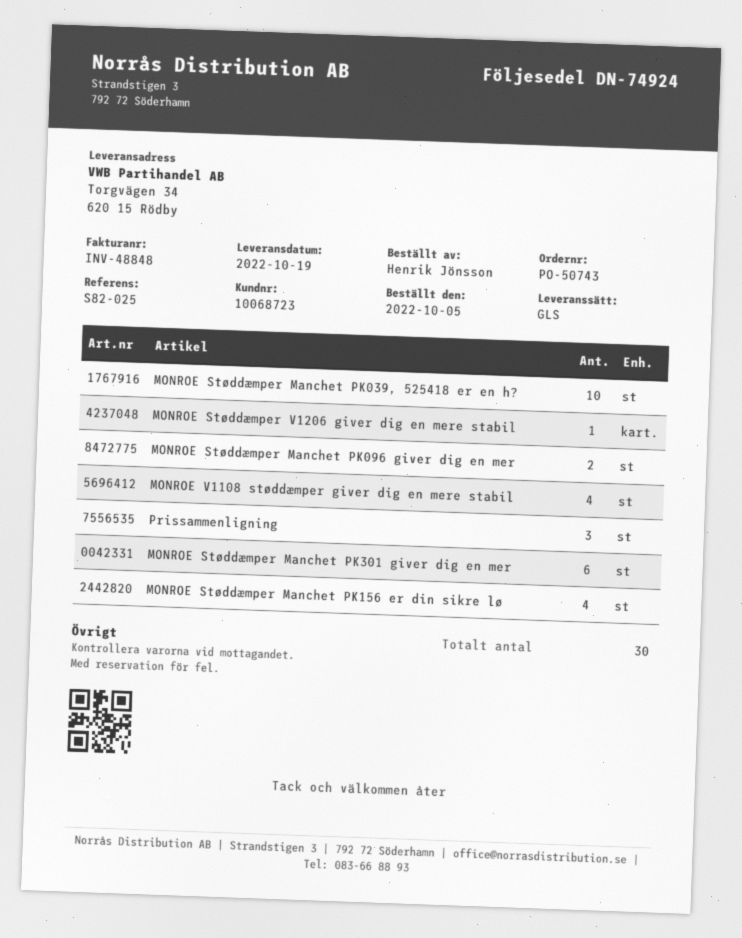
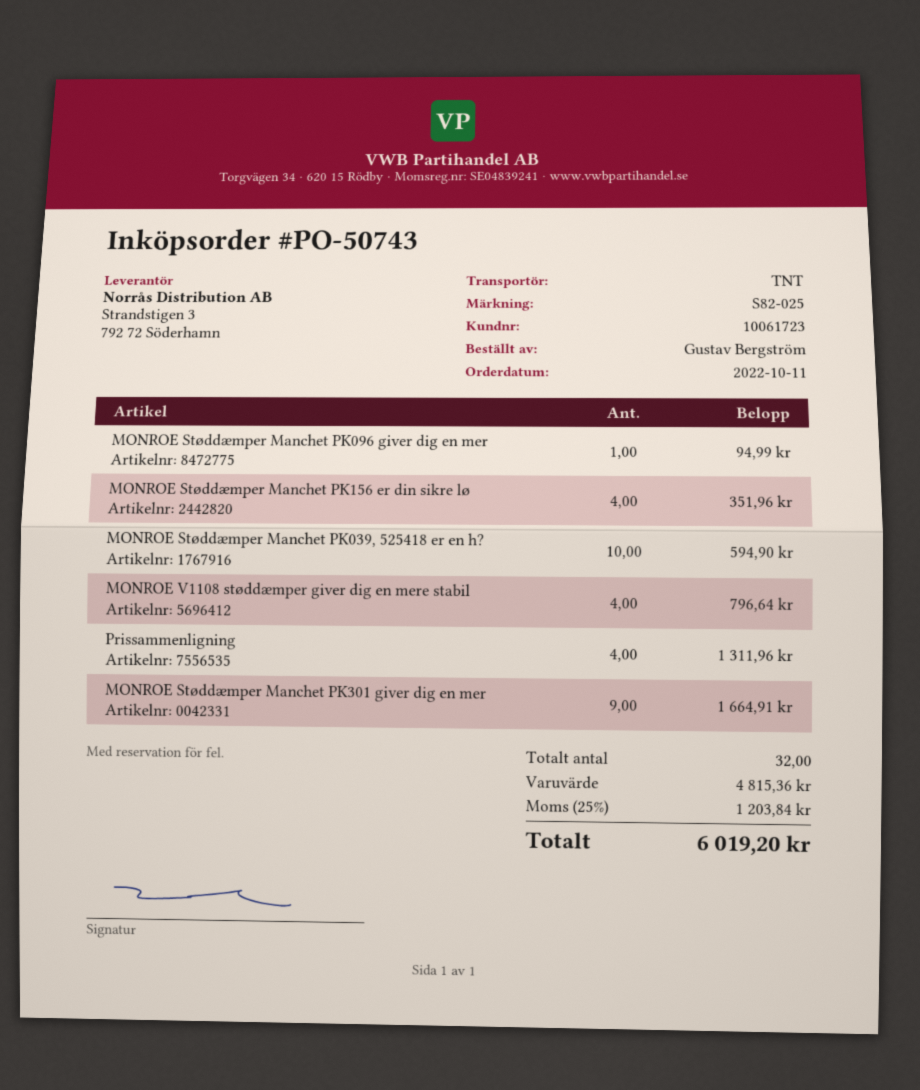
order date: 2022-10-05 -> 2022-10-11
customer number: 10068723 -> 10061723
ordered by: Henrik Jönsson -> Gustav Bergström
shipping method: GLS -> TNT
MONROE Støddæmper V1206 giver dig en mere stabil: 1 -> none
MONROE Støddæmper Manchet PK096 giver dig en mer: 2 -> 1
Prissammenligning: 3 -> 4
MONROE Støddæmper Manchet PK301 giver dig en mer: 6 -> 9
total quantity: 30 -> 32

